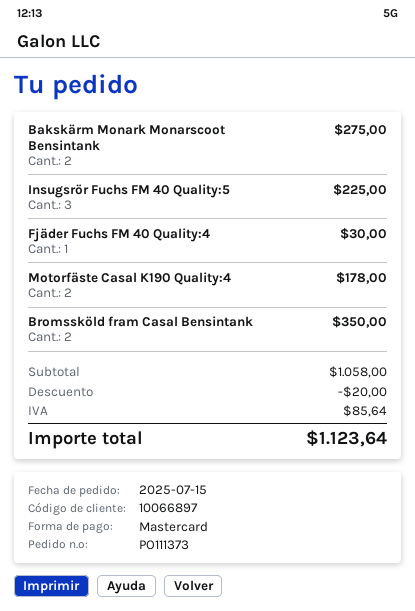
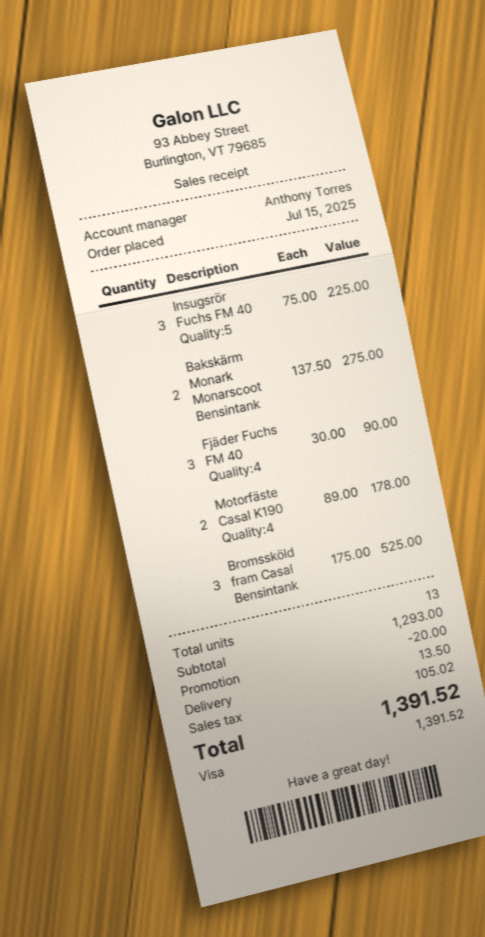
payment method: Mastercard -> Visa
Fjäder Fuchs FM 40 Quality:4: 1 for 30.00 -> 3 for 90.00
Bromssköld fram Casal Bensintank: 2 for 350.00 -> 3 for 525.00
subtotal: 1058.00 -> 1293.00
shipping: none -> 13.50
tax: 85.64 -> 105.02
total: 1123.64 -> 1391.52

